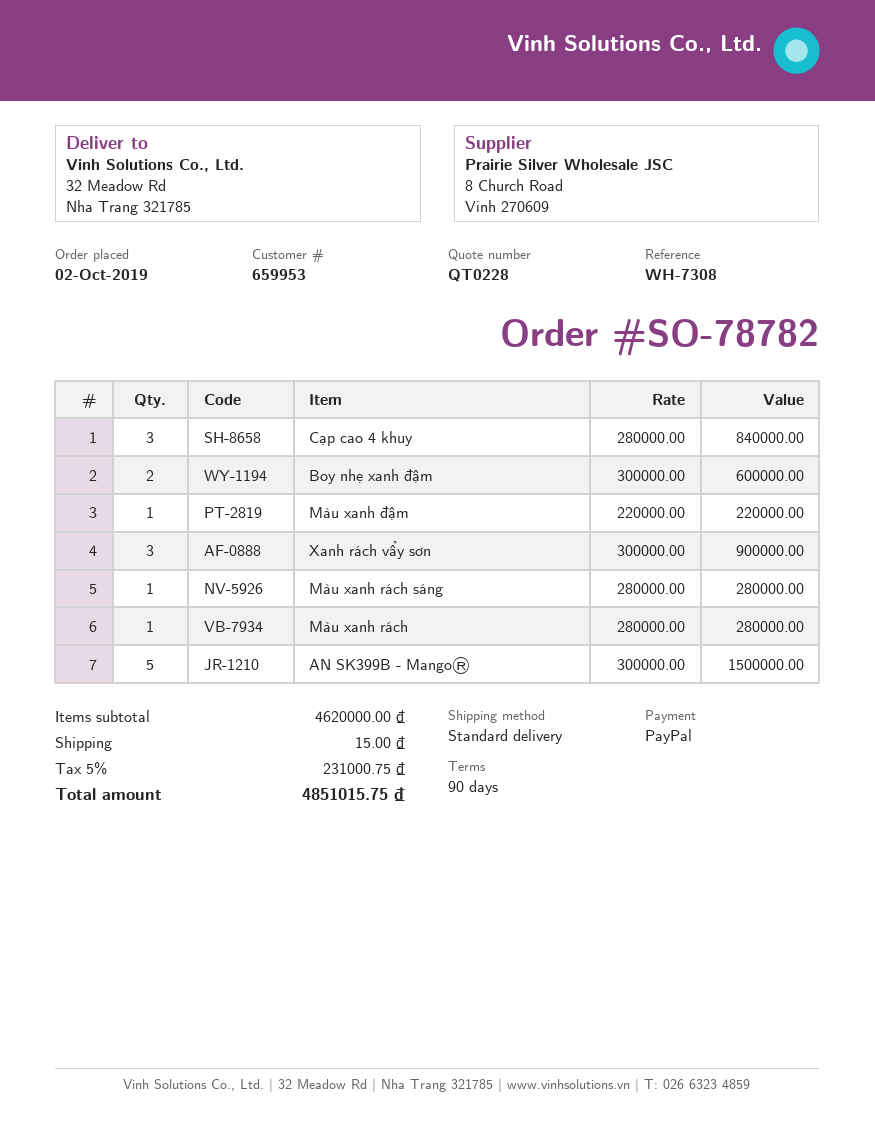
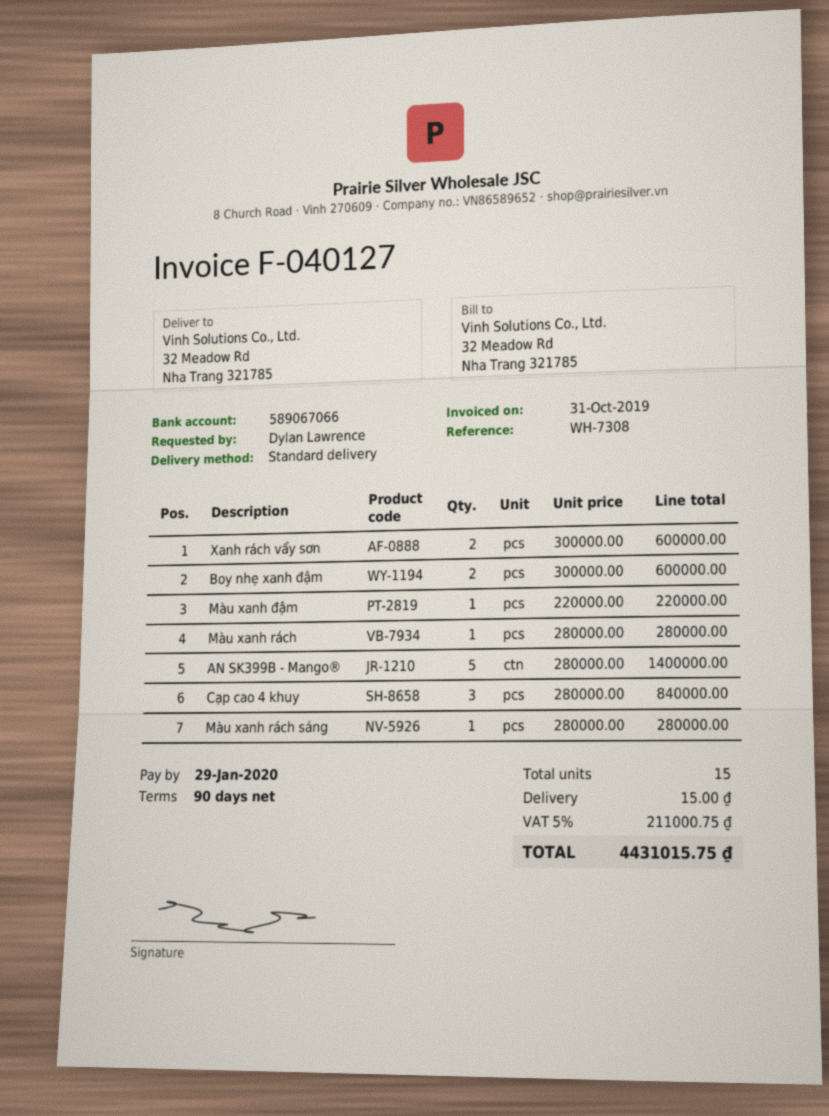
Xanh rách vẩy sơn: 3 x 300000.00 = 900000.00 -> 2 x 300000.00 = 600000.00
AN SK399B - Mango®: 5 x 300000.00 = 1500000.00 -> 5 x 280000.00 = 1400000.00
tax: 5% = 231000.75 -> 5% = 211000.75
total: 4851015.75 -> 4431015.75

